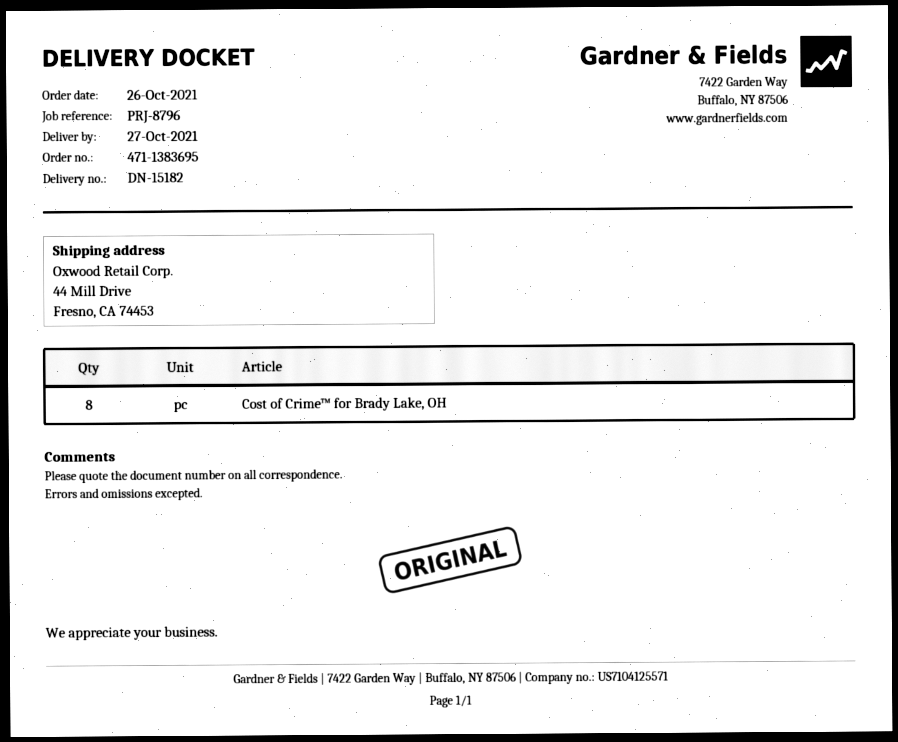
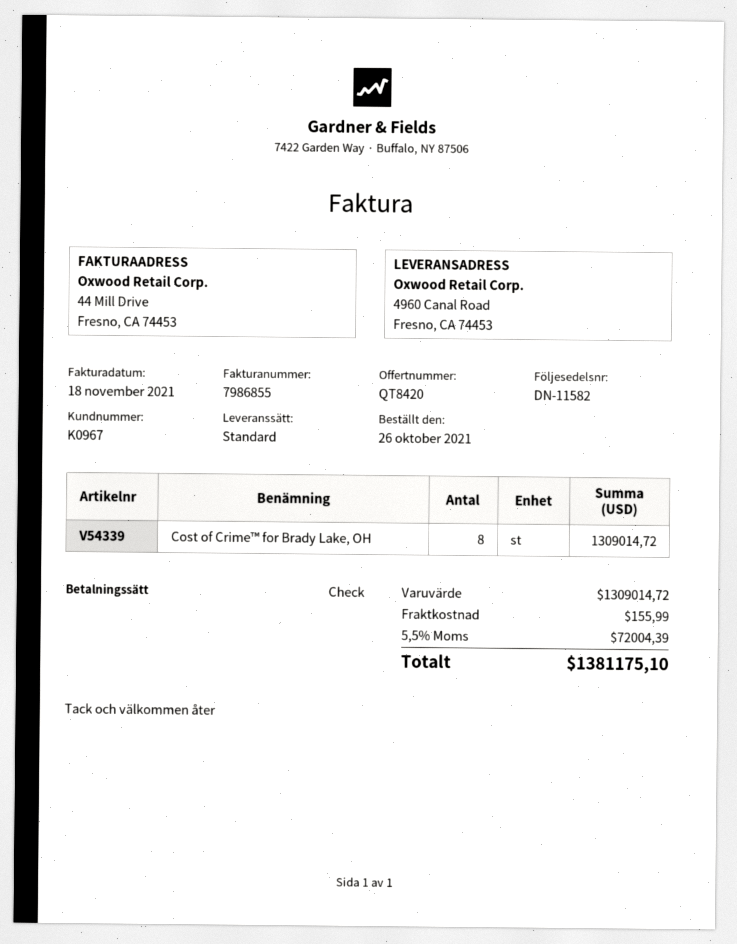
delivery note number: DN-15182 -> DN-11582
ship to: 44 Mill Drive, Fresno, CA 74453 -> 4960 Canal Road, Fresno, CA 74453

